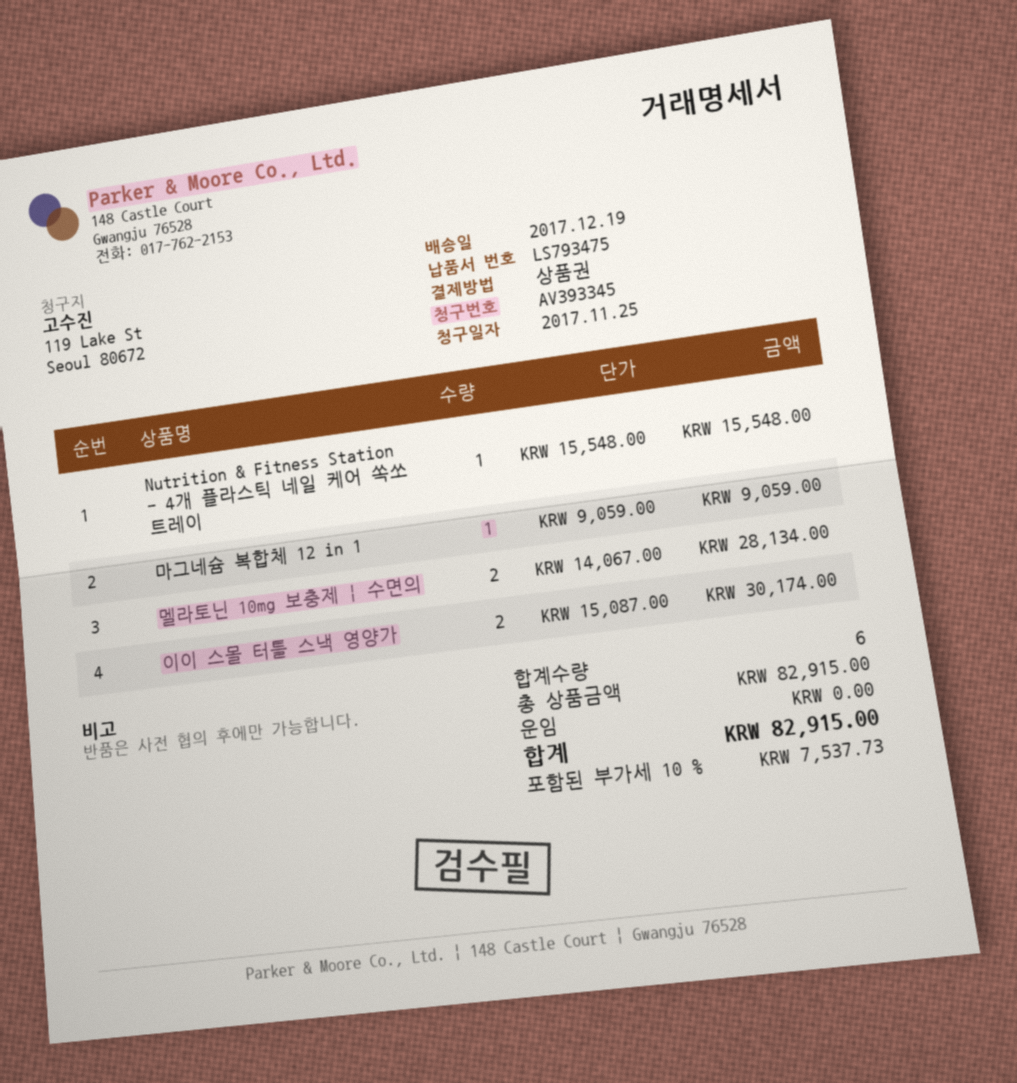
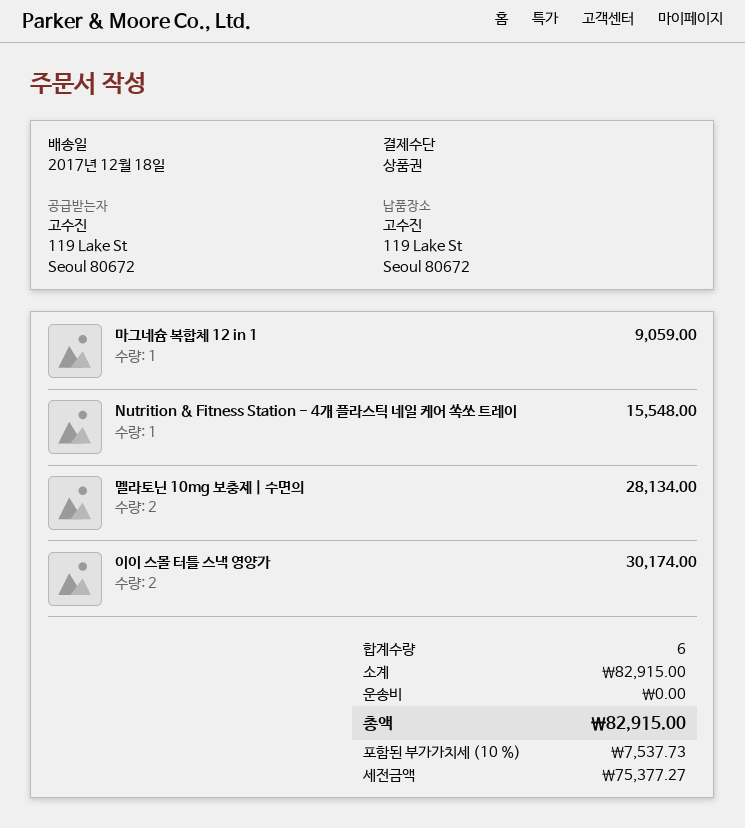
delivery date: 2017-12-19 -> 2017-12-18

